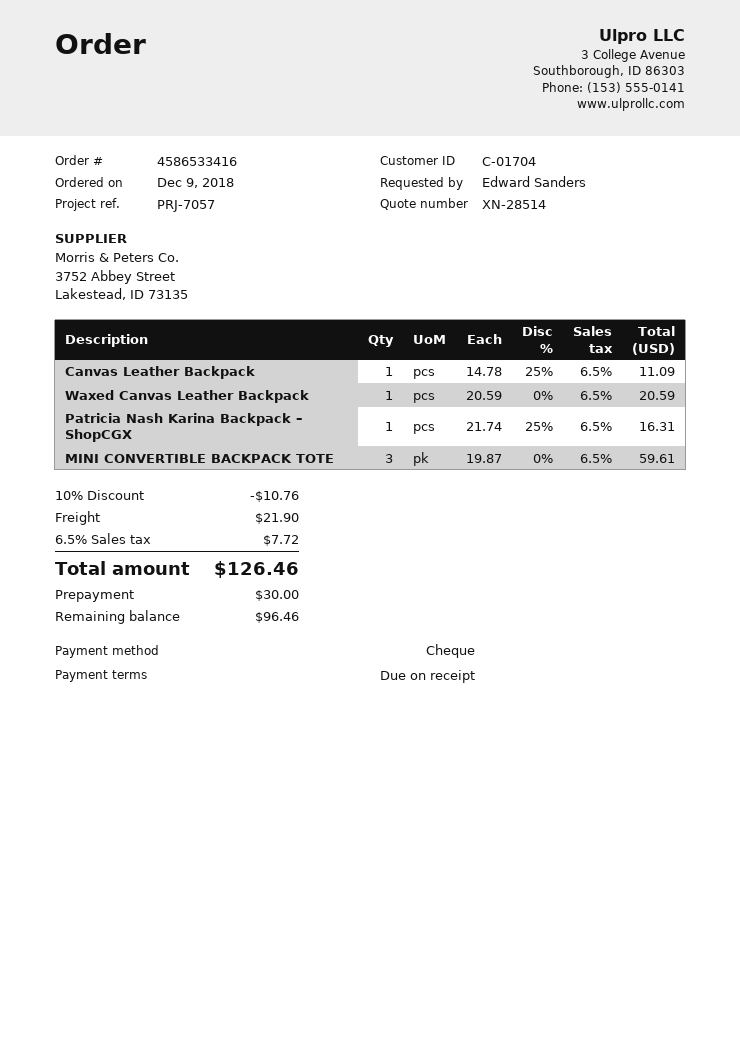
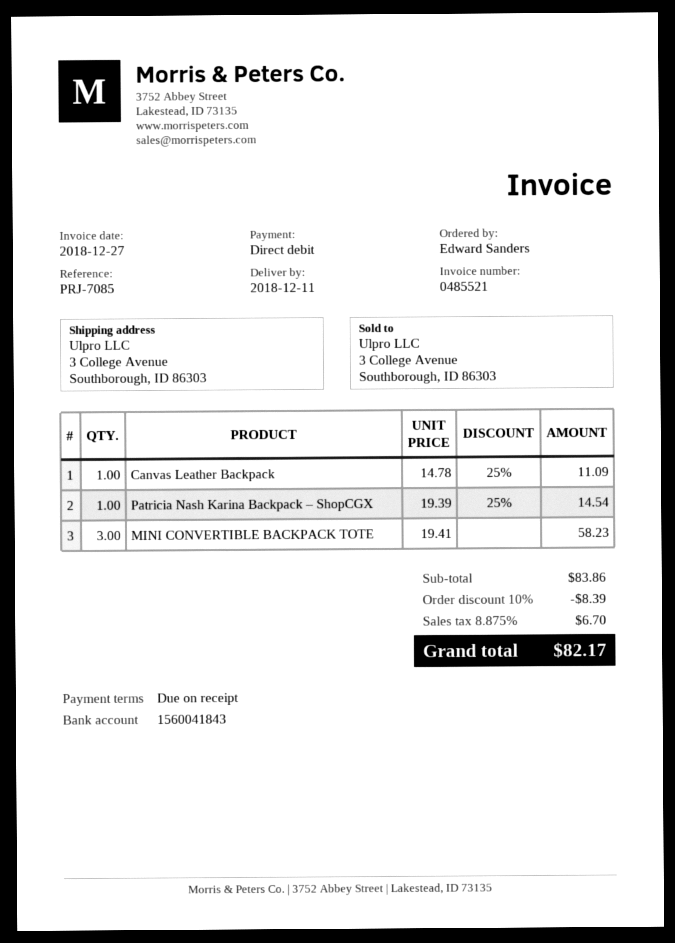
reference: PRJ-7057 -> PRJ-7085
payment method: cheque -> direct debit
Waxed Canvas Leather Backpack: 1 x 20.59 = 20.59 -> none
Patricia Nash Karina Backpack – ShopCGX: 1 x 21.74 - 25% = 16.31 -> 1 x 19.39 - 25% = 14.54
MINI CONVERTIBLE BACKPACK TOTE: 3 x 19.87 = 59.61 -> 3 x 19.41 = 58.23
discount: 10% = 10.76 -> 10% = 8.39
shipping: 21.90 -> none
tax: 6.5% = 7.72 -> 8.875% = 6.70
total: 126.46 -> 82.17

